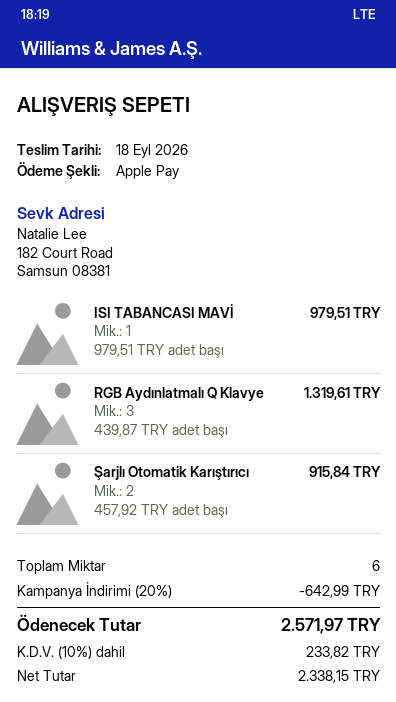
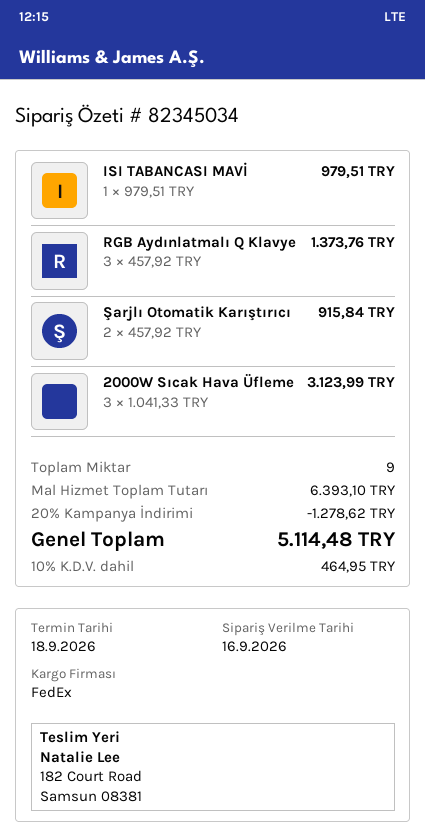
RGB Aydınlatmalı Q Klavye: 3 x 439.87 = 1319.61 -> 3 x 457.92 = 1373.76
2000W Sıcak Hava Üfleme: none -> 3 x 1041.33 = 3123.99
total quantity: 6 -> 9
discount: 20% = 642.99 -> 20% = 1278.62
tax: 10% = 233.82 -> 10% = 464.95
total: 2571.97 -> 5114.48

